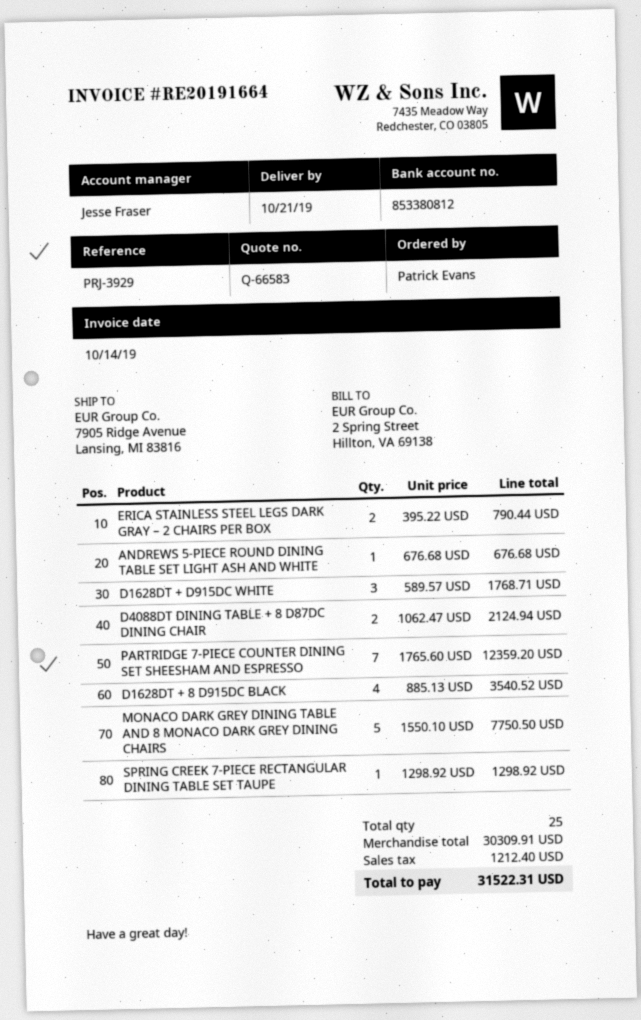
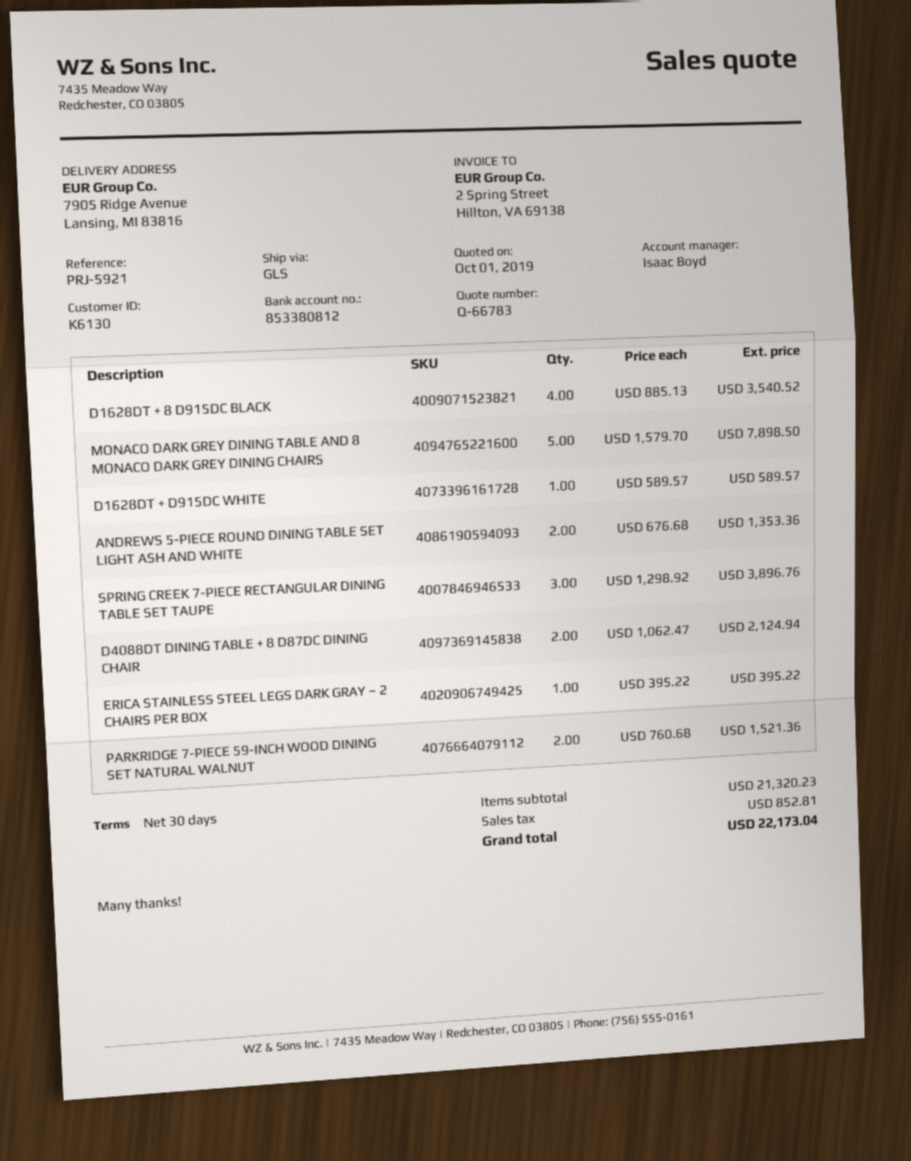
quote number: Q-66583 -> Q-66783
reference: PRJ-3929 -> PRJ-5921
sales rep: Jesse Fraser -> Isaac Boyd
ERICA STAINLESS STEEL LEGS DARK GRAY – 2 CHAIRS PER BOX: 2 x 395.22 = 790.44 -> 1 x 395.22 = 395.22
ANDREWS 5-PIECE ROUND DINING TABLE SET LIGHT ASH AND WHITE: 1 x 676.68 = 676.68 -> 2 x 676.68 = 1353.36
D1628DT + D915DC WHITE: 3 x 589.57 = 1768.71 -> 1 x 589.57 = 589.57
PARTRIDGE 7-PIECE COUNTER DINING SET SHEESHAM AND ESPRESSO: 7 x 1765.60 = 12359.20 -> none
MONACO DARK GREY DINING TABLE AND 8 MONACO DARK GREY DINING CHAIRS: 5 x 1550.10 = 7750.50 -> 5 x 1579.70 = 7898.50
SPRING CREEK 7-PIECE RECTANGULAR DINING TABLE SET TAUPE: 1 x 1298.92 = 1298.92 -> 3 x 1298.92 = 3896.76
PARKRIDGE 7-PIECE 59-INCH WOOD DINING SET NATURAL WALNUT: none -> 2 x 760.68 = 1521.36
subtotal: 30309.91 -> 21320.23
tax: 1212.40 -> 852.81
total: 31522.31 -> 22173.04

